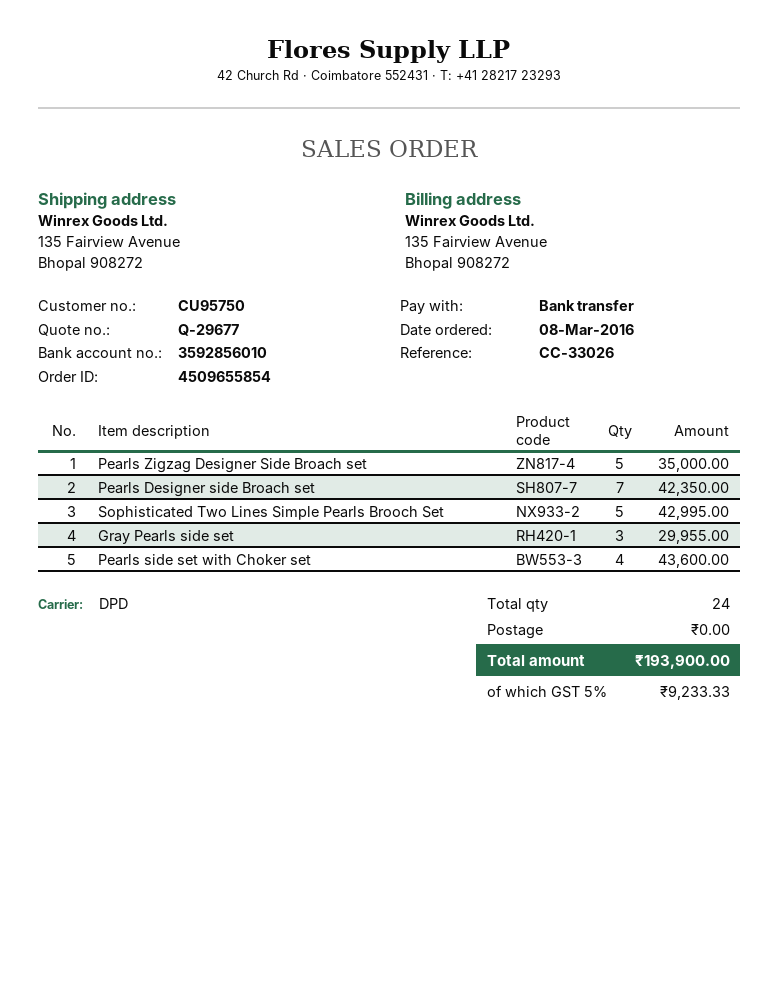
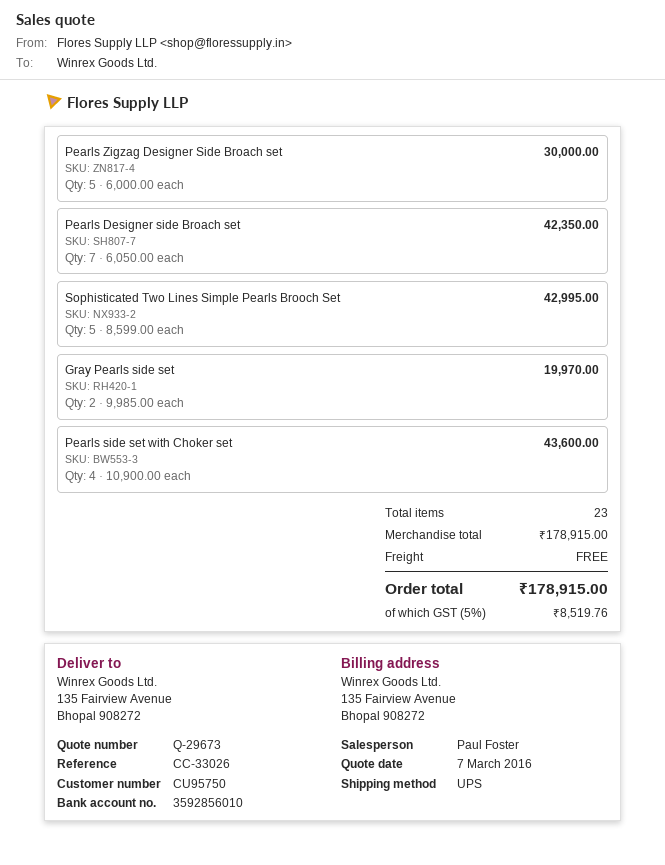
quote number: Q-29677 -> Q-29673
shipping method: DPD -> UPS
Pearls Zigzag Designer Side Broach set: 5 for 35000.00 -> 5 for 30000.00
Gray Pearls side set: 3 for 29955.00 -> 2 for 19970.00
total quantity: 24 -> 23
tax: 5% = 9233.33 -> 5% = 8519.76
total: 193900.00 -> 178915.00

